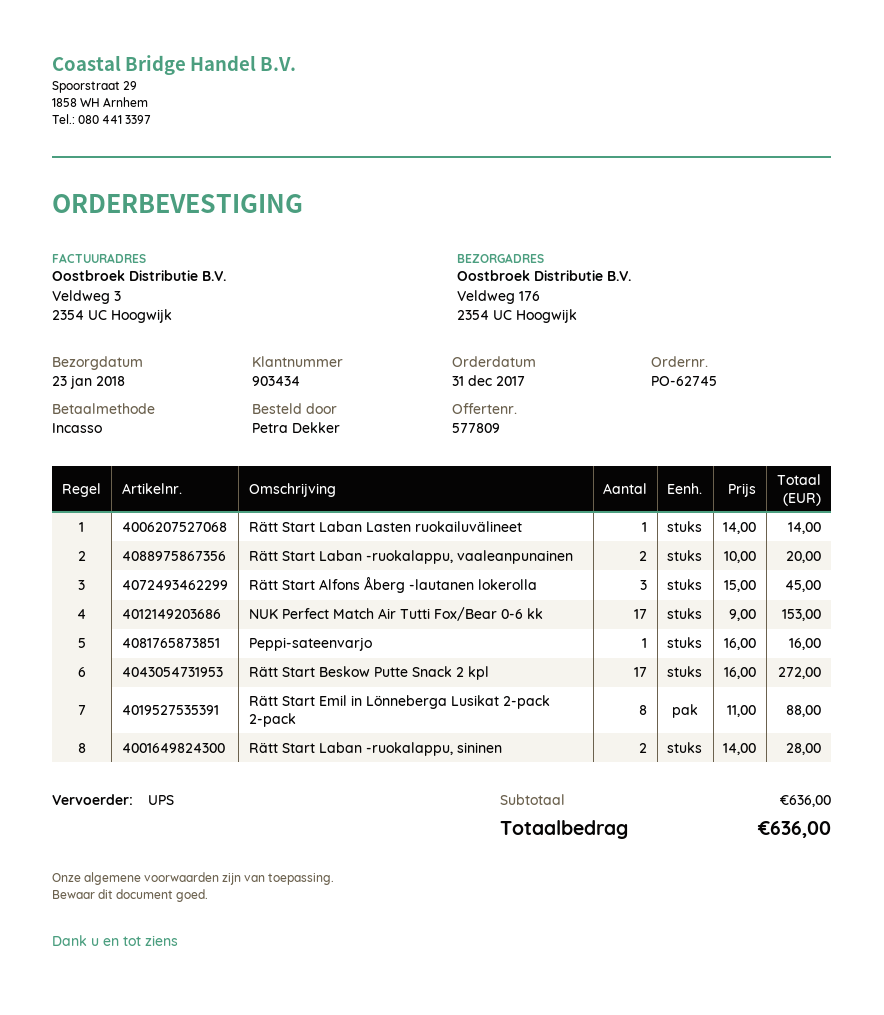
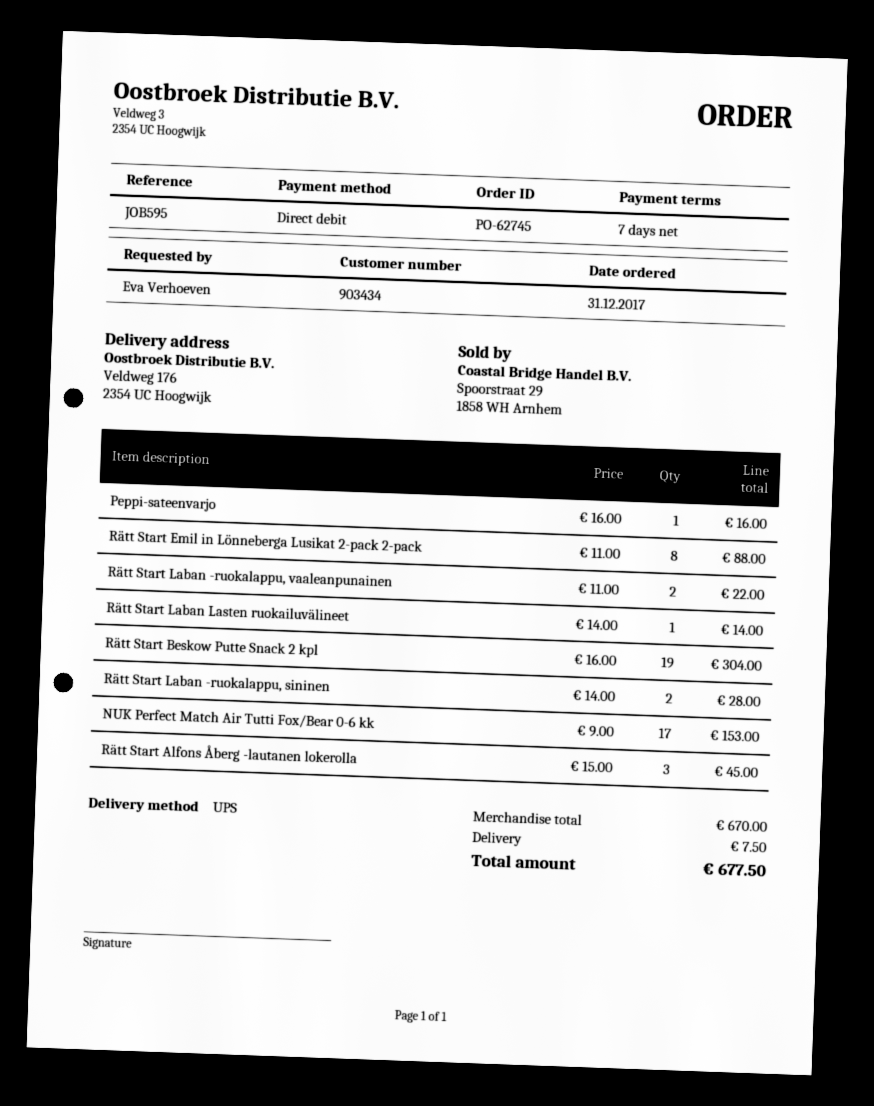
ordered by: Petra Dekker -> Eva Verhoeven
Rätt Start Laban -ruokalappu, vaaleanpunainen: 2 x 10.00 = 20.00 -> 2 x 11.00 = 22.00
Rätt Start Beskow Putte Snack 2 kpl: 17 x 16.00 = 272.00 -> 19 x 16.00 = 304.00
subtotal: 636.00 -> 670.00
shipping: none -> 7.50
total: 636.00 -> 677.50

